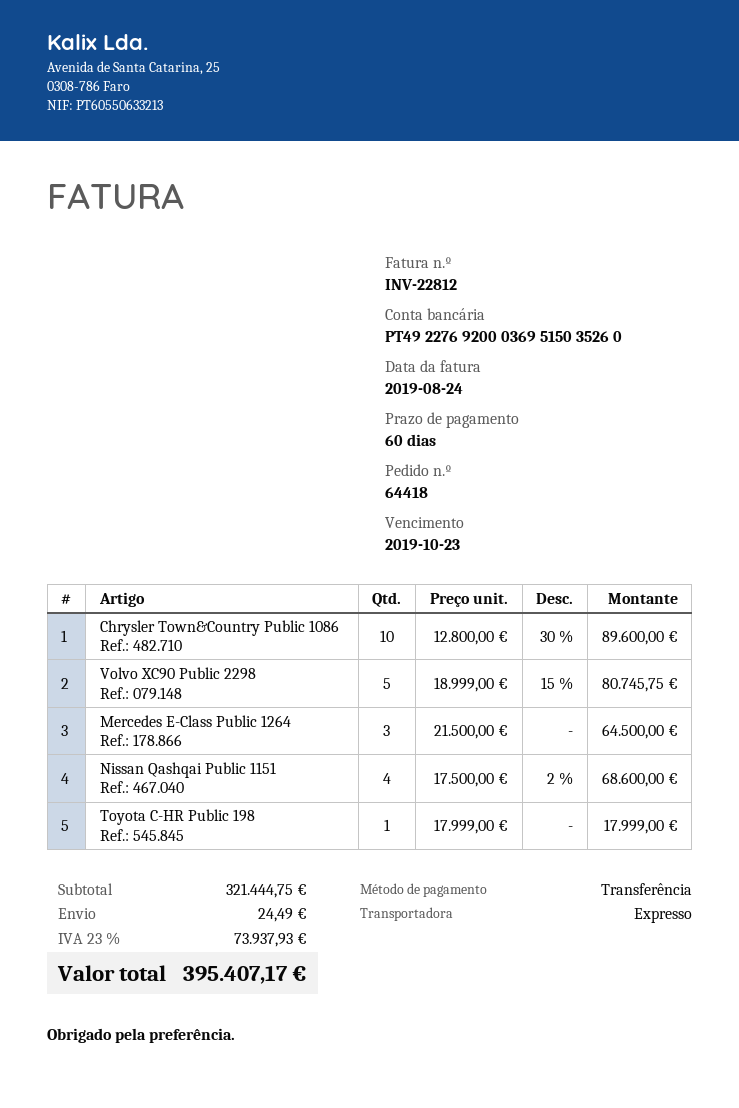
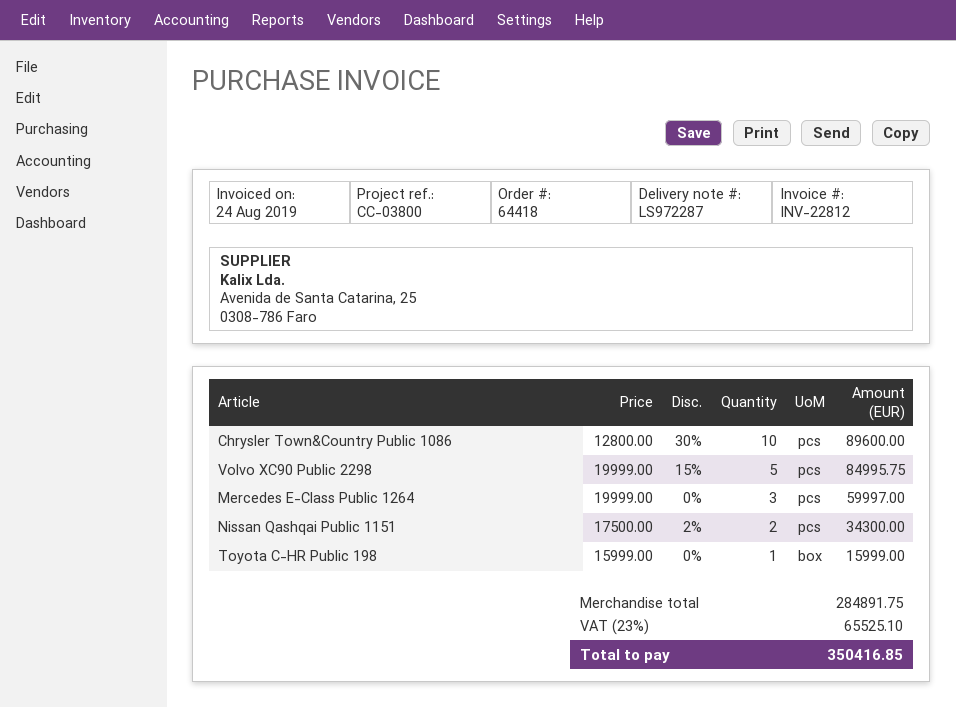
Volvo XC90 Public 2298: 5 x 18999.00 - 15% = 80745.75 -> 5 x 19999.00 - 15% = 84995.75
Mercedes E-Class Public 1264: 3 x 21500.00 = 64500.00 -> 3 x 19999.00 = 59997.00
Nissan Qashqai Public 1151: 4 x 17500.00 - 2% = 68600.00 -> 2 x 17500.00 - 2% = 34300.00
Toyota C-HR Public 198: 1 x 17999.00 = 17999.00 -> 1 x 15999.00 = 15999.00
subtotal: 321444.75 -> 284891.75
shipping: 24.49 -> none
tax: 23% = 73937.93 -> 23% = 65525.10
total: 395407.17 -> 350416.85

